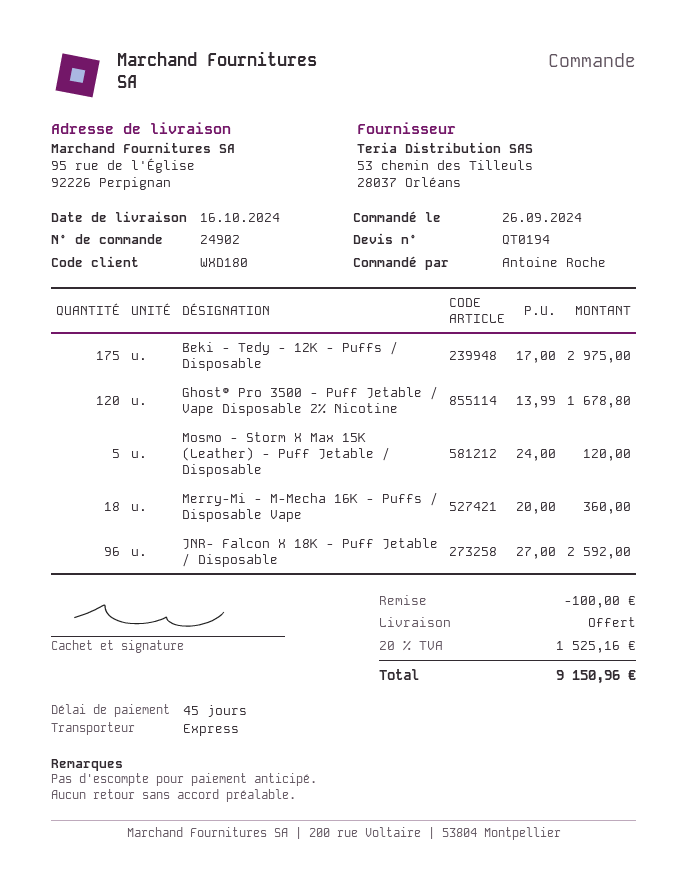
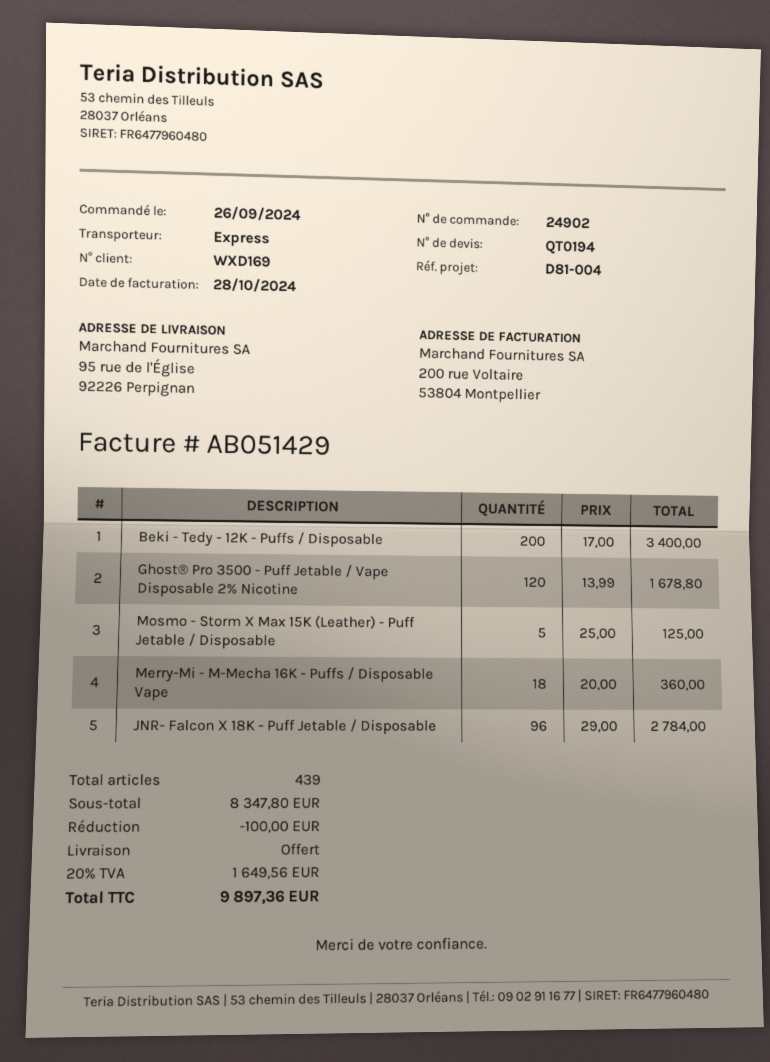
customer number: WXD180 -> WXD169
Beki - Tedy - 12K - Puffs / Disposable: 175 x 17.00 = 2975.00 -> 200 x 17.00 = 3400.00
Mosmo - Storm X Max 15K (Leather) - Puff Jetable / Disposable: 5 x 24.00 = 120.00 -> 5 x 25.00 = 125.00
JNR- Falcon X 18K - Puff Jetable / Disposable: 96 x 27.00 = 2592.00 -> 96 x 29.00 = 2784.00
tax: 20% = 1525.16 -> 20% = 1649.56
total: 9150.96 -> 9897.36

